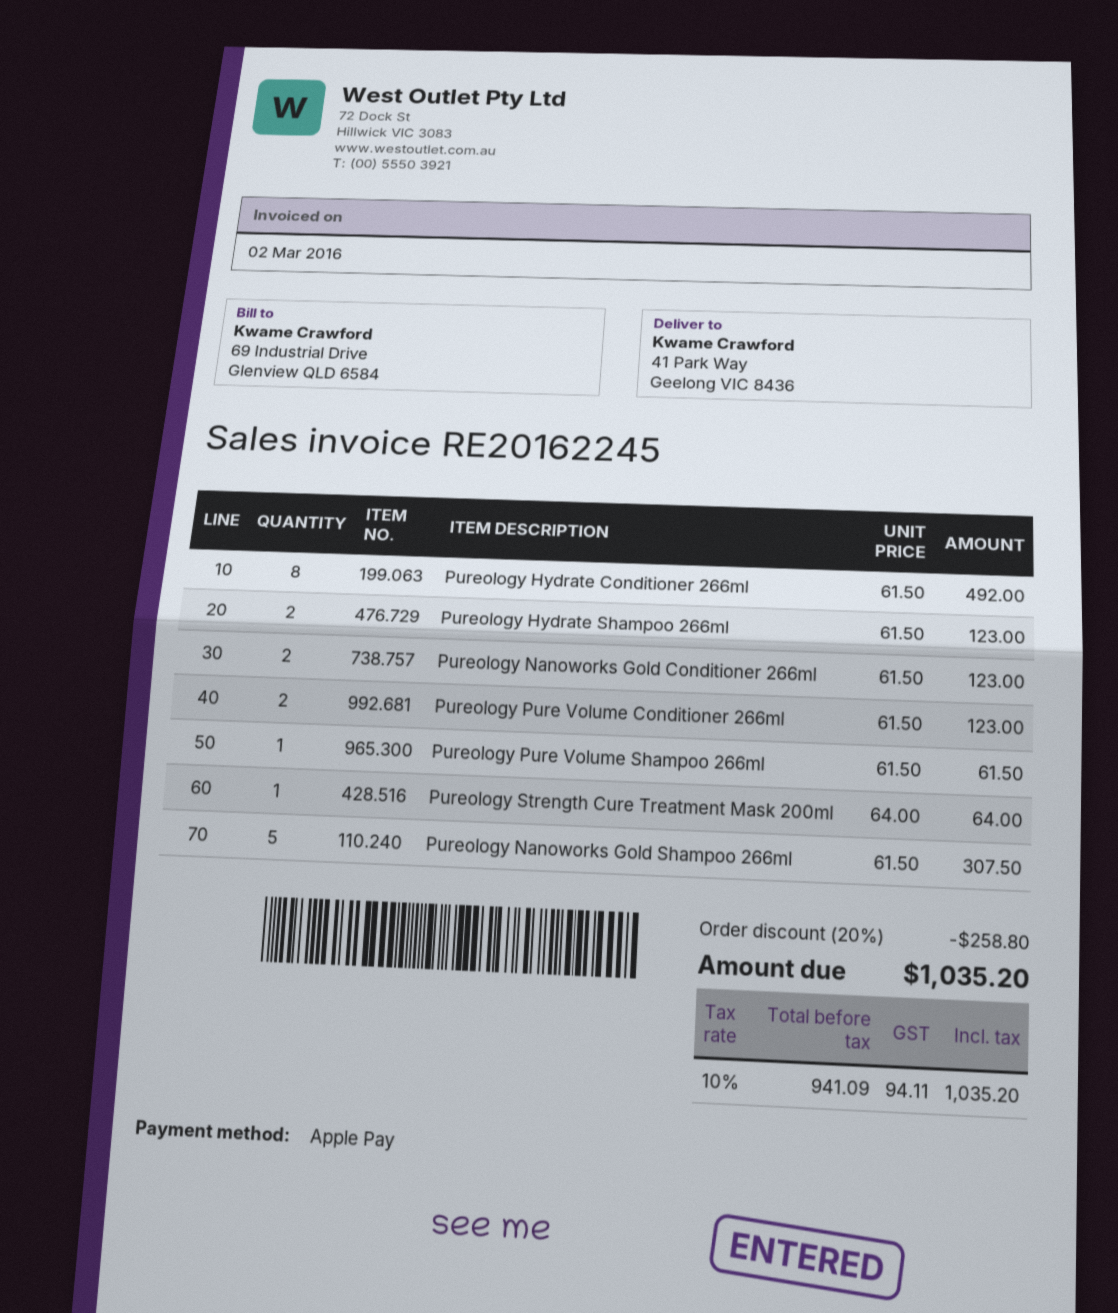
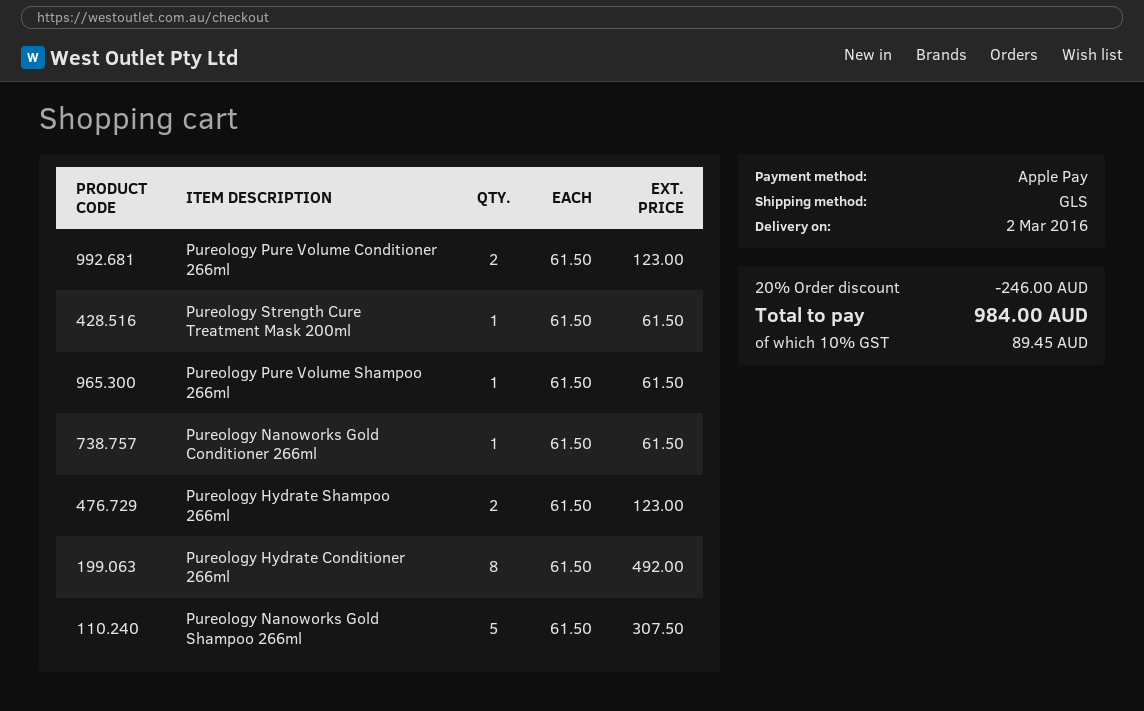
Pureology Nanoworks Gold Conditioner 266ml: 2 x 61.50 = 123.00 -> 1 x 61.50 = 61.50
Pureology Strength Cure Treatment Mask 200ml: 1 x 64.00 = 64.00 -> 1 x 61.50 = 61.50
discount: 20% = 258.80 -> 20% = 246.00
tax: 10% = 94.11 -> 10% = 89.45
total: 1035.20 -> 984.00

